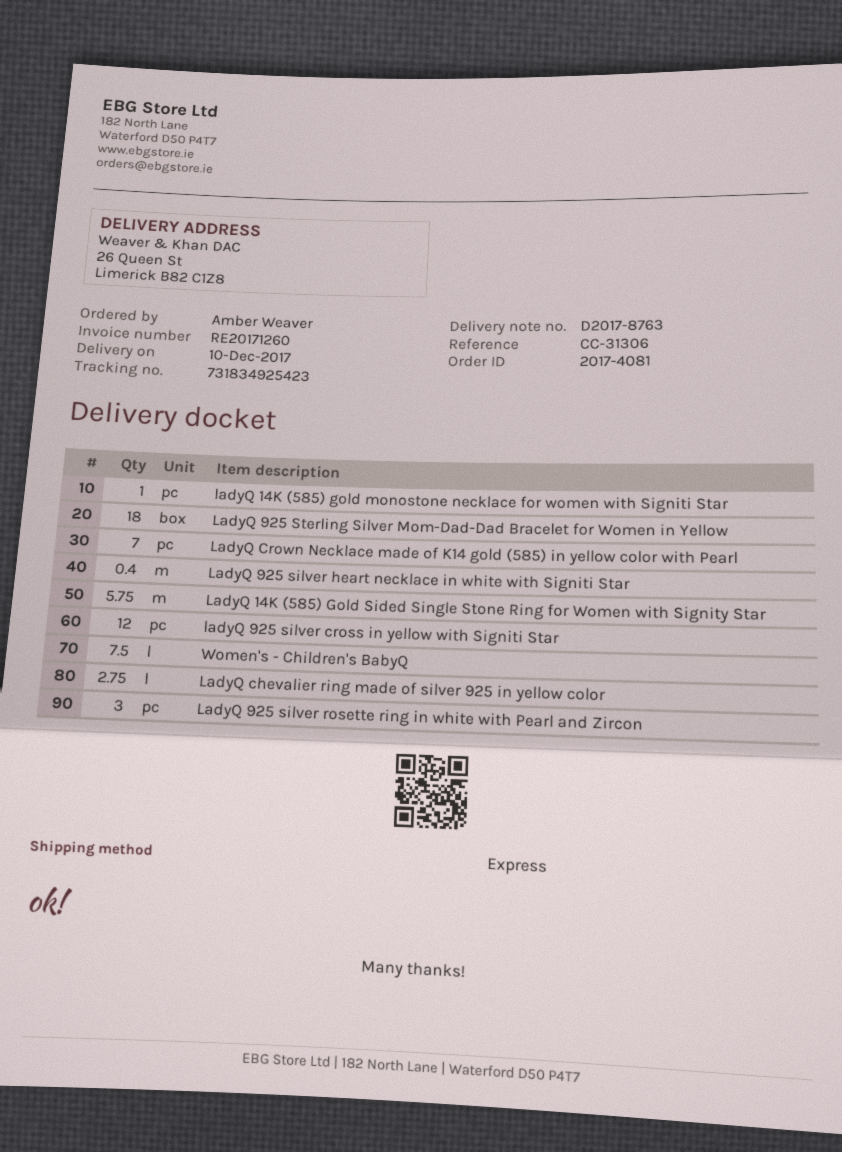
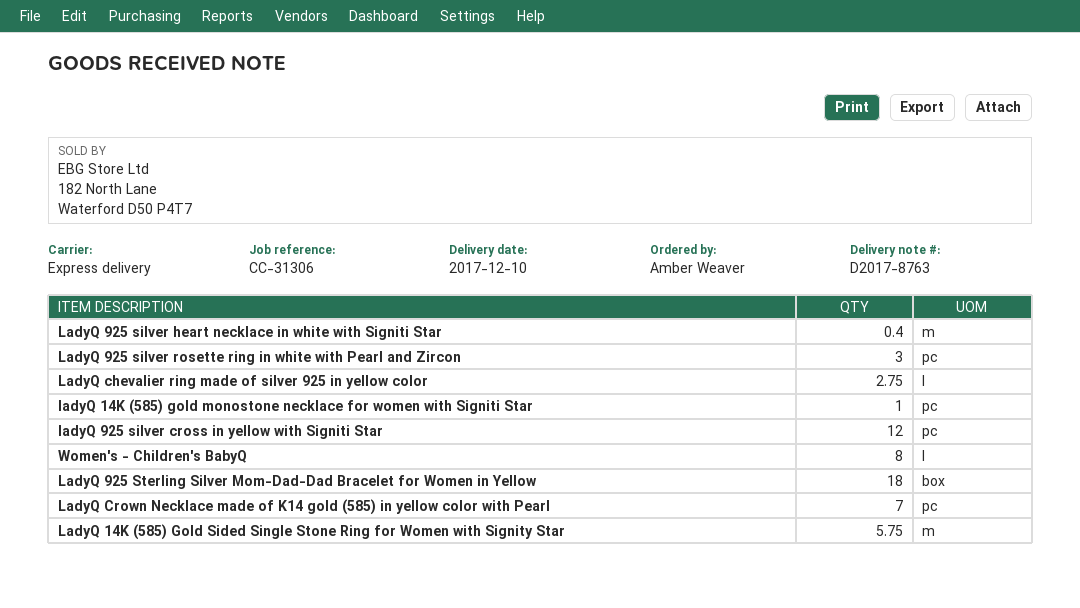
Women's - Children's BabyQ: 7.5 -> 8

